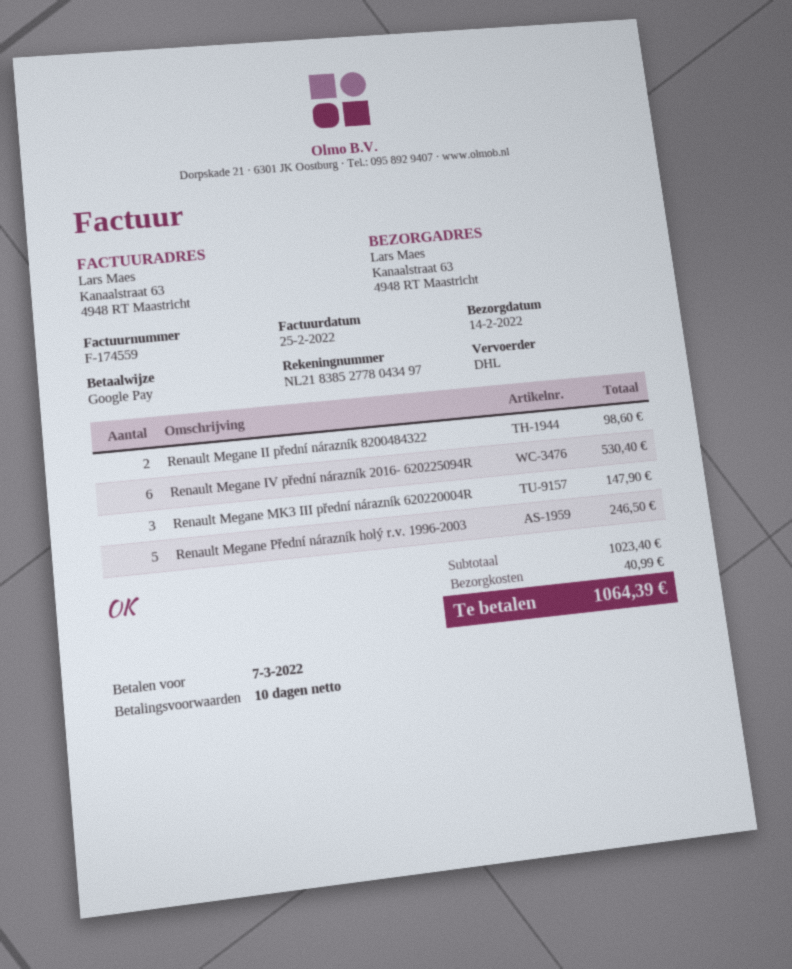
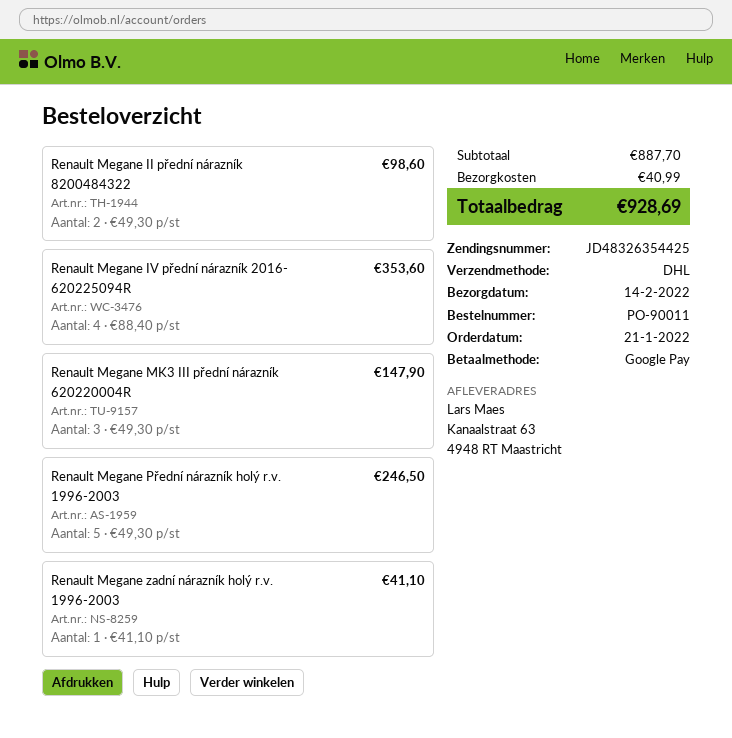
Renault Megane IV přední nárazník 2016- 620225094R: 6 for 530.40 -> 4 for 353.60
Renault Megane zadní nárazník holý r.v. 1996-2003: none -> 1 for 41.10
subtotal: 1023.40 -> 887.70
total: 1064.39 -> 928.69

